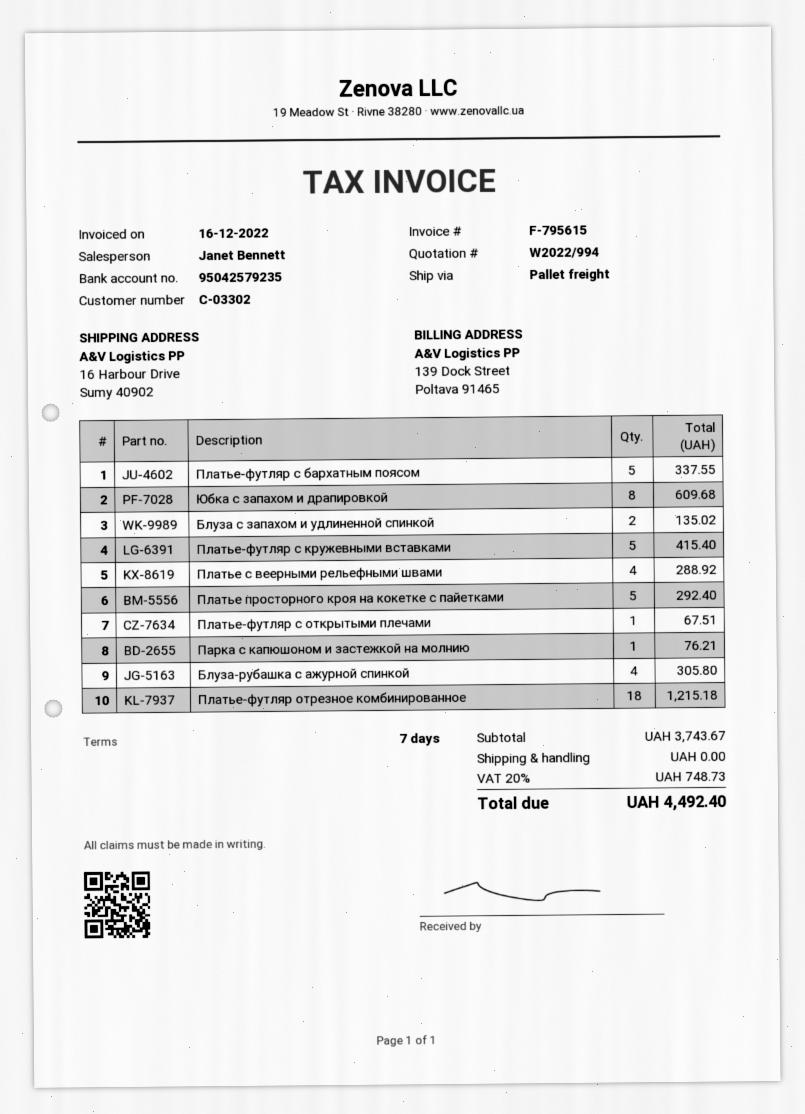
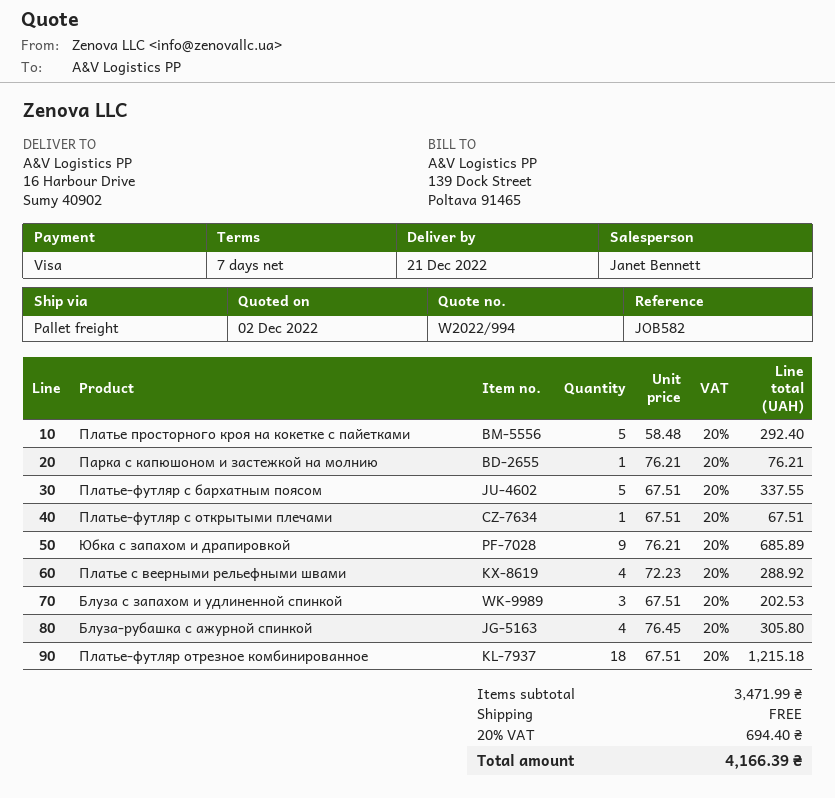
Юбка с запахом и драпировкой: 8 for 609.68 -> 9 for 685.89
Блуза с запахом и удлиненной спинкой: 2 for 135.02 -> 3 for 202.53
Платье-футляр с кружевными вставками: 5 for 415.40 -> none
subtotal: 3743.67 -> 3471.99
tax: 20% = 748.73 -> 20% = 694.40
total: 4492.40 -> 4166.39

